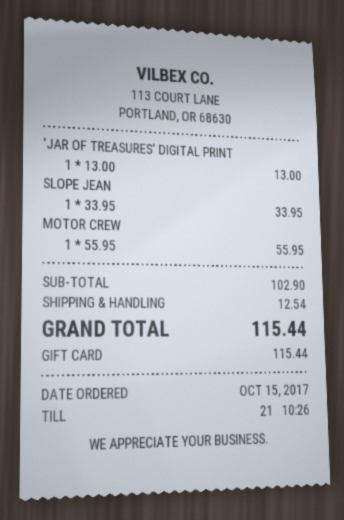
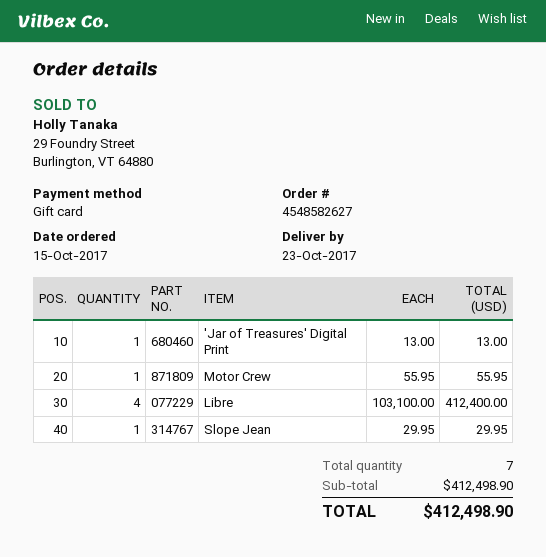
SLOPE JEAN: 1 x 33.95 = 33.95 -> 1 x 29.95 = 29.95
Libre: none -> 4 x 103100.00 = 412400.00
subtotal: 102.90 -> 412498.90
shipping: 12.54 -> none
total: 115.44 -> 412498.90

